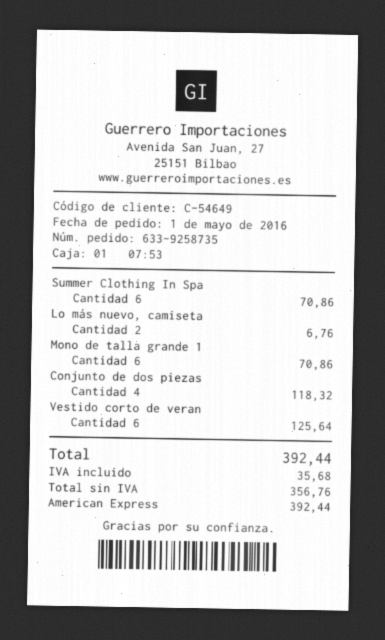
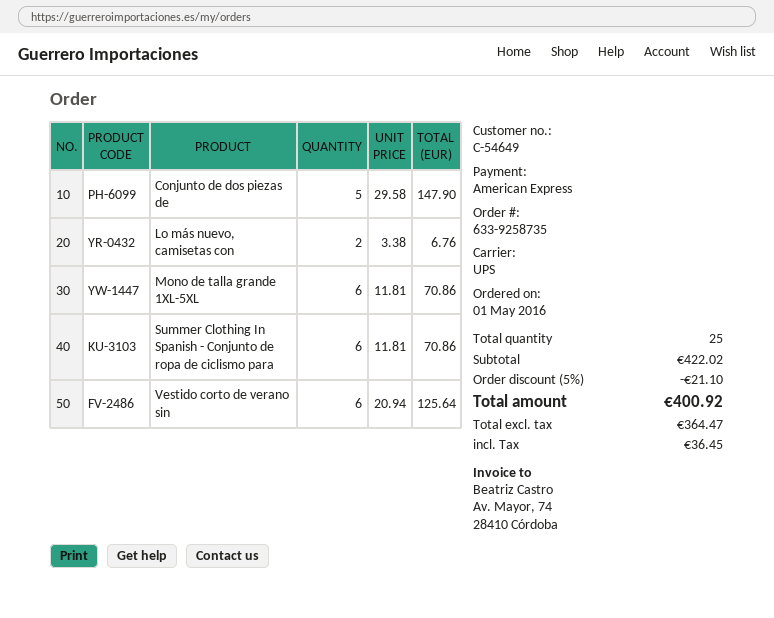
Conjunto de dos piezas: 4 for 118.32 -> 5 for 147.90
discount: none -> 5% = 21.10
net: 356.76 -> 364.47
tax: 35.68 -> 36.45
total: 392.44 -> 400.92

